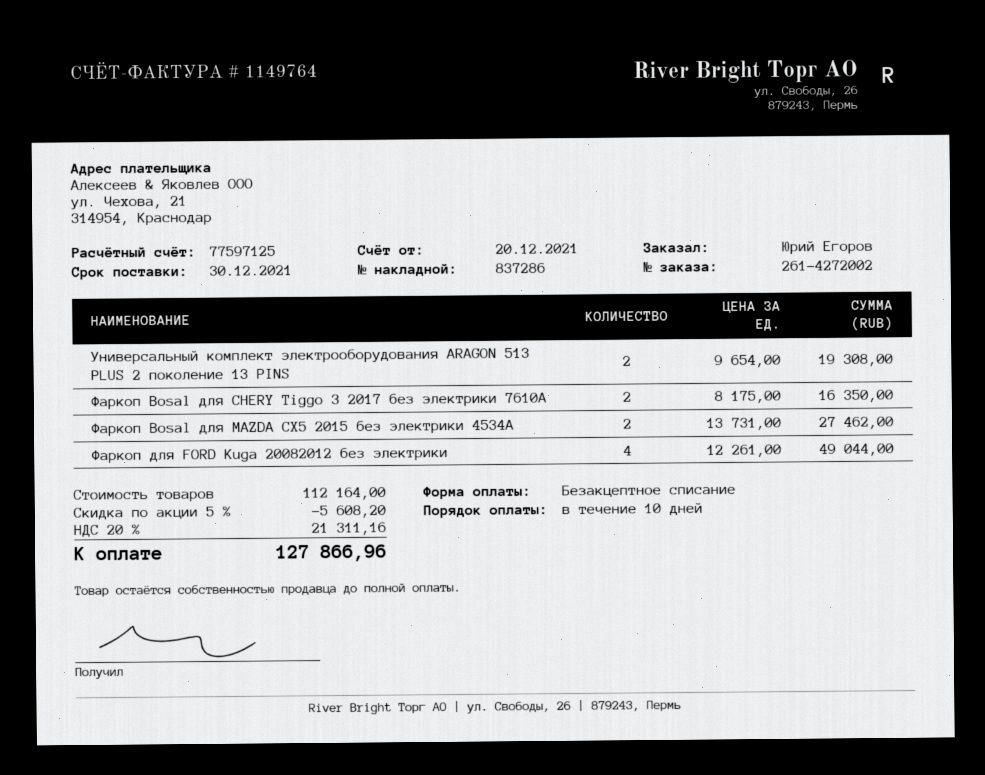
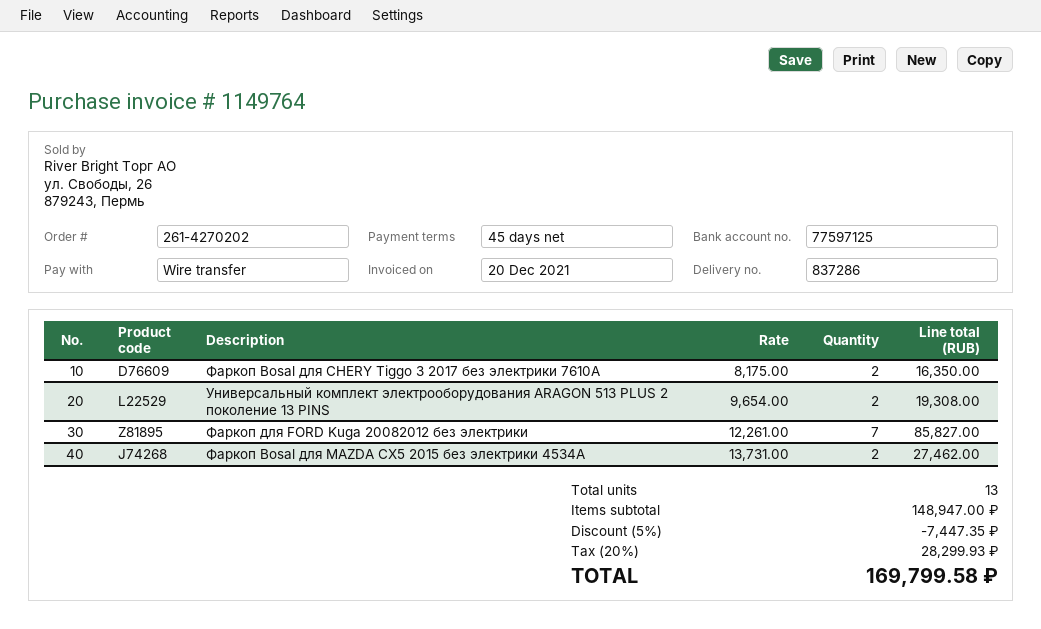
order number: 261-4272002 -> 261-4270202
payment terms: 10 days -> 45 days
payment method: direct debit -> bank transfer
Фаркоп для FORD Kuga 20082012 без электрики: 4 x 12261.00 = 49044.00 -> 7 x 12261.00 = 85827.00
subtotal: 112164.00 -> 148947.00
discount: 5% = 5608.20 -> 5% = 7447.35
tax: 20% = 21311.16 -> 20% = 28299.93
total: 127866.96 -> 169799.58

